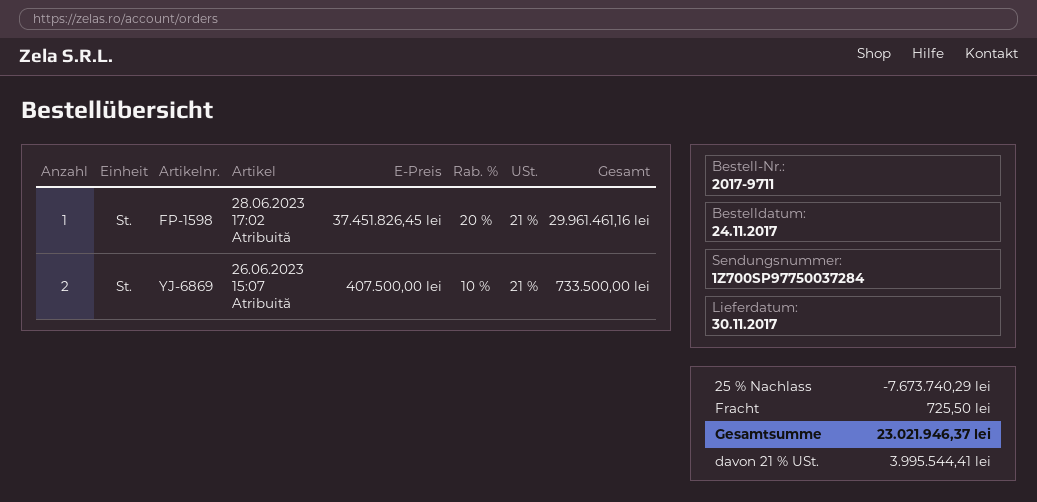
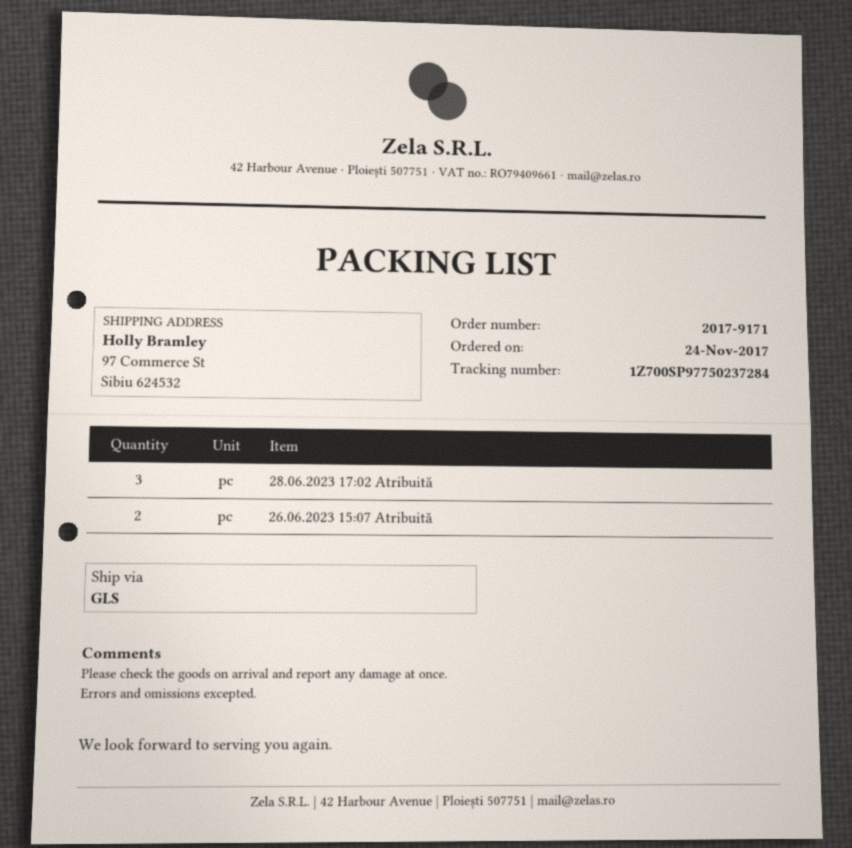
order number: 2017-9711 -> 2017-9171
tracking number: 1Z700SP97750037284 -> 1Z700SP97750237284
28.06.2023 17:02 Atribuită: 1 -> 3

